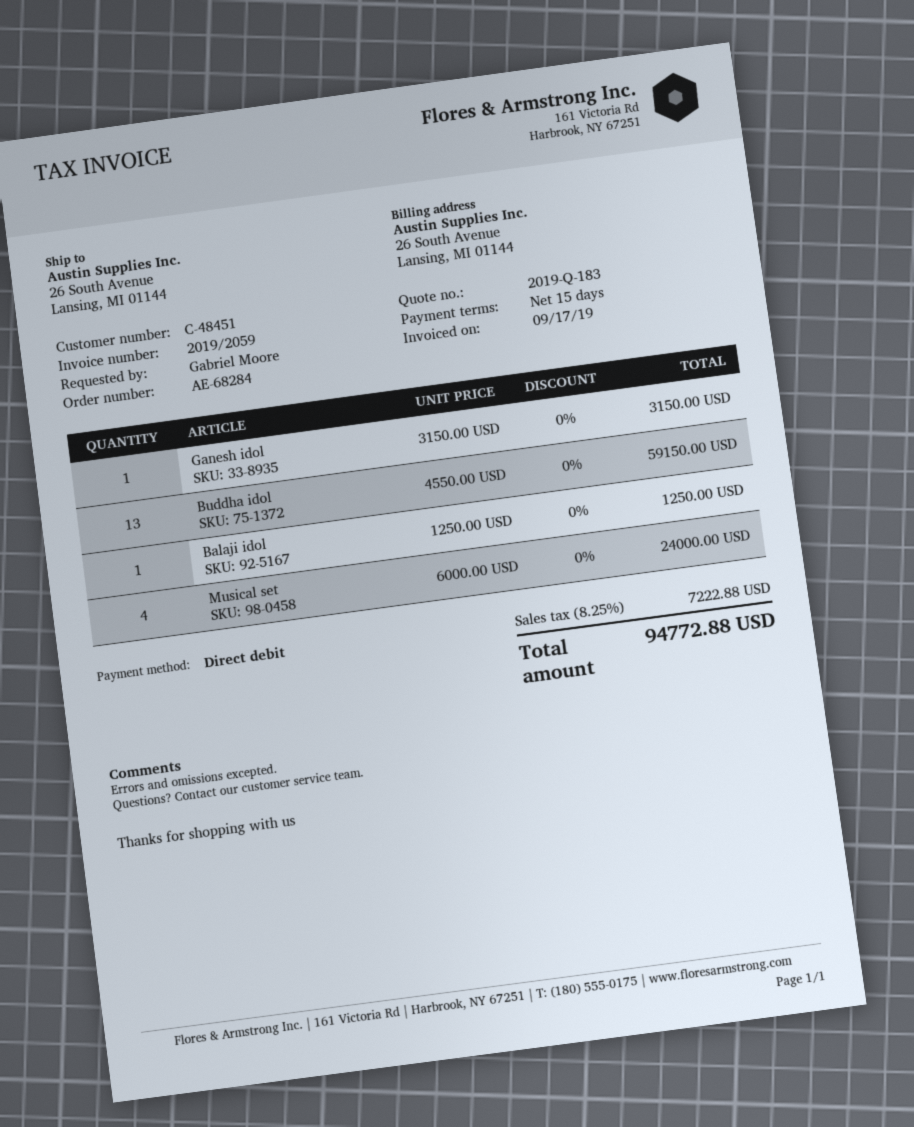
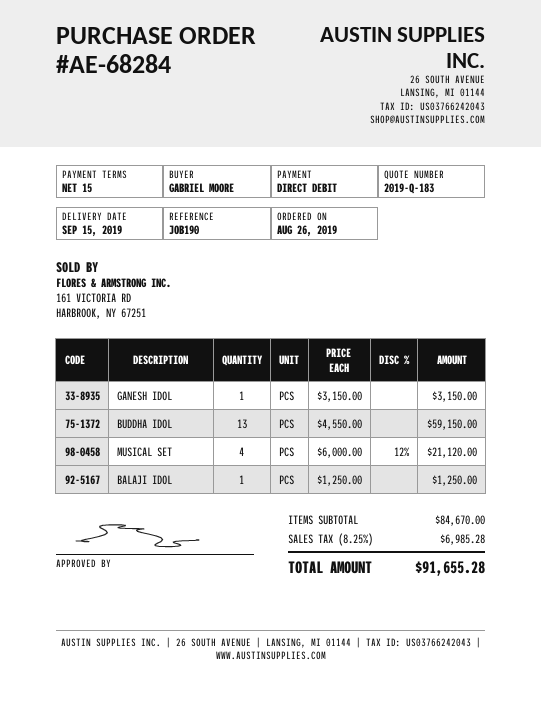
Musical set: 4 x 6000.00 = 24000.00 -> 4 x 6000.00 - 12% = 21120.00
tax: 8.25% = 7222.88 -> 8.25% = 6985.28
total: 94772.88 -> 91655.28

